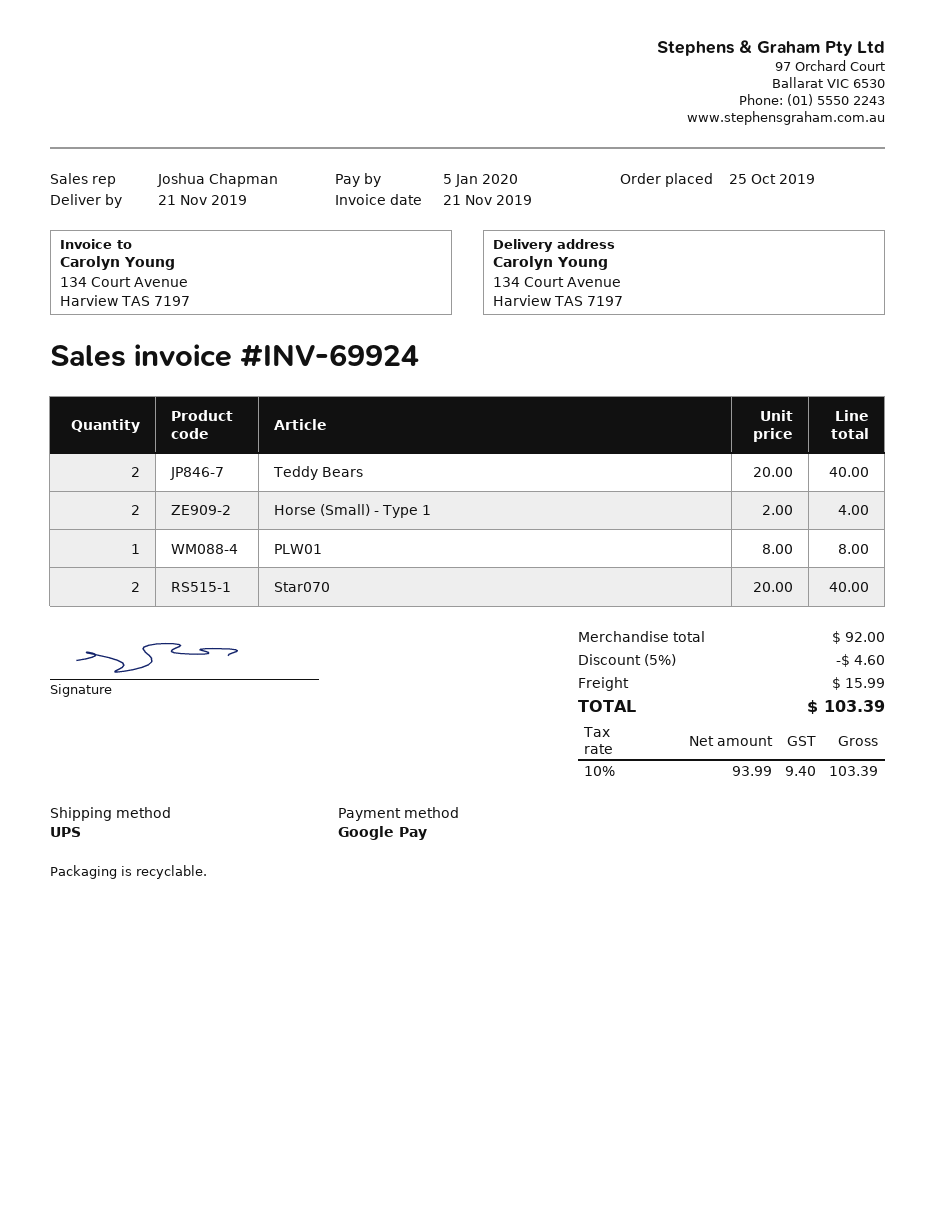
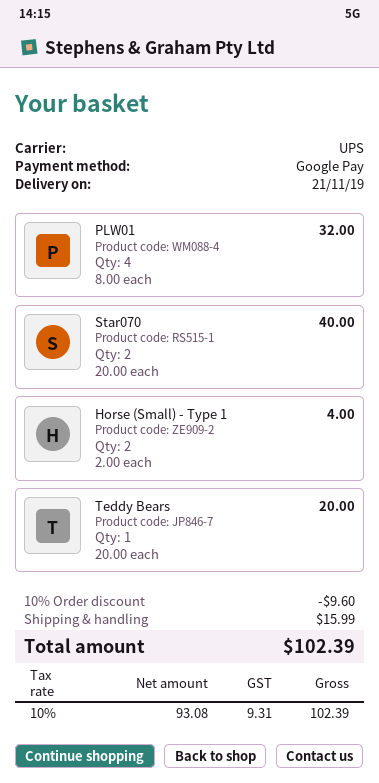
Teddy Bears: 2 x 20.00 = 40.00 -> 1 x 20.00 = 20.00
PLW01: 1 x 8.00 = 8.00 -> 4 x 8.00 = 32.00
discount: 5% = 4.60 -> 10% = 9.60
net: 93.99 -> 93.08
tax: 10% = 9.40 -> 10% = 9.31
total: 103.39 -> 102.39

